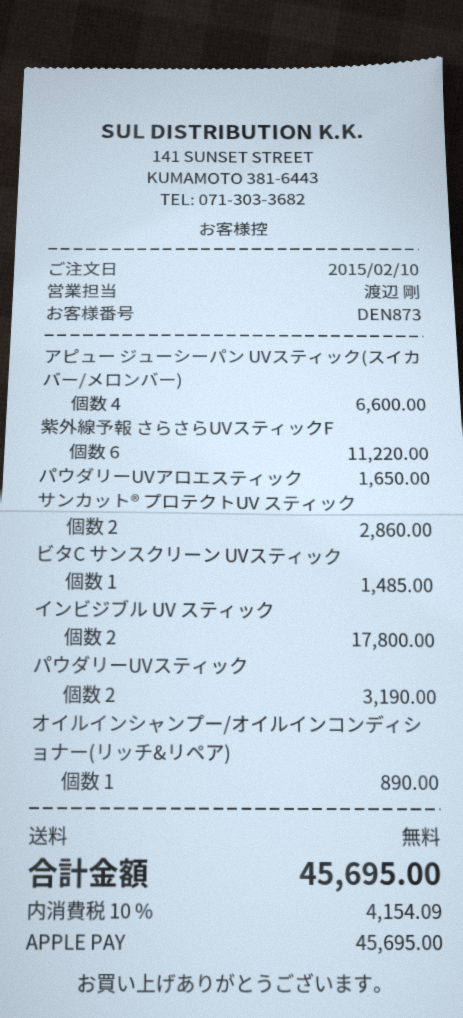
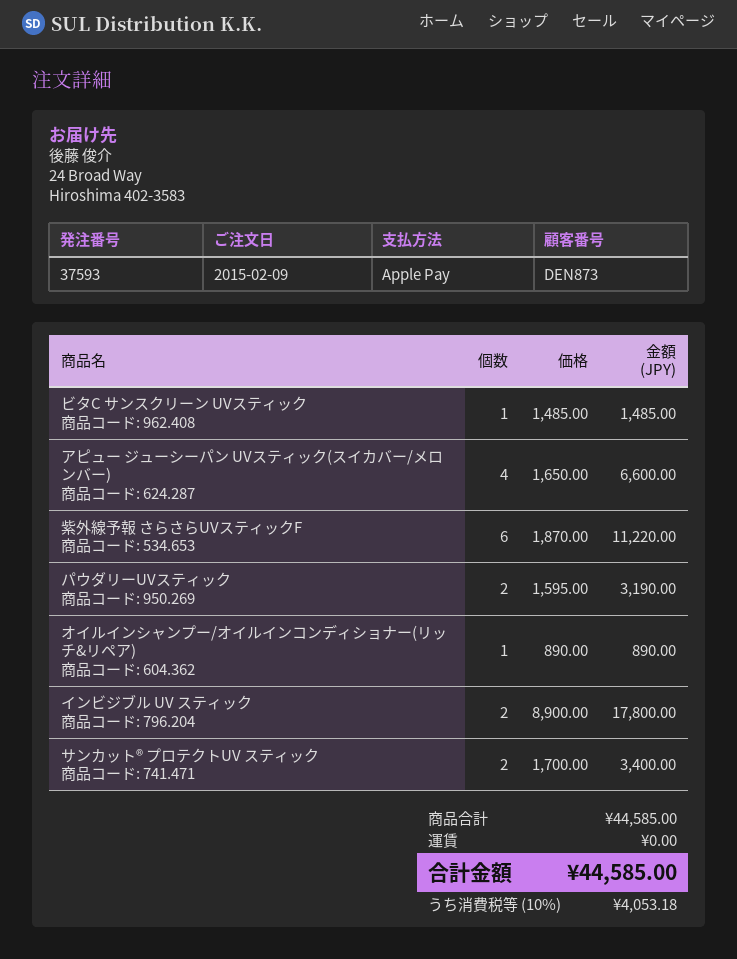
order date: 2015-02-10 -> 2015-02-09
パウダリーUVアロエスティック: 1 for 1650.00 -> none
サンカット® プロテクトUV スティック: 2 for 2860.00 -> 2 for 3400.00
tax: 10% = 4154.09 -> 10% = 4053.18
total: 45695.00 -> 44585.00

